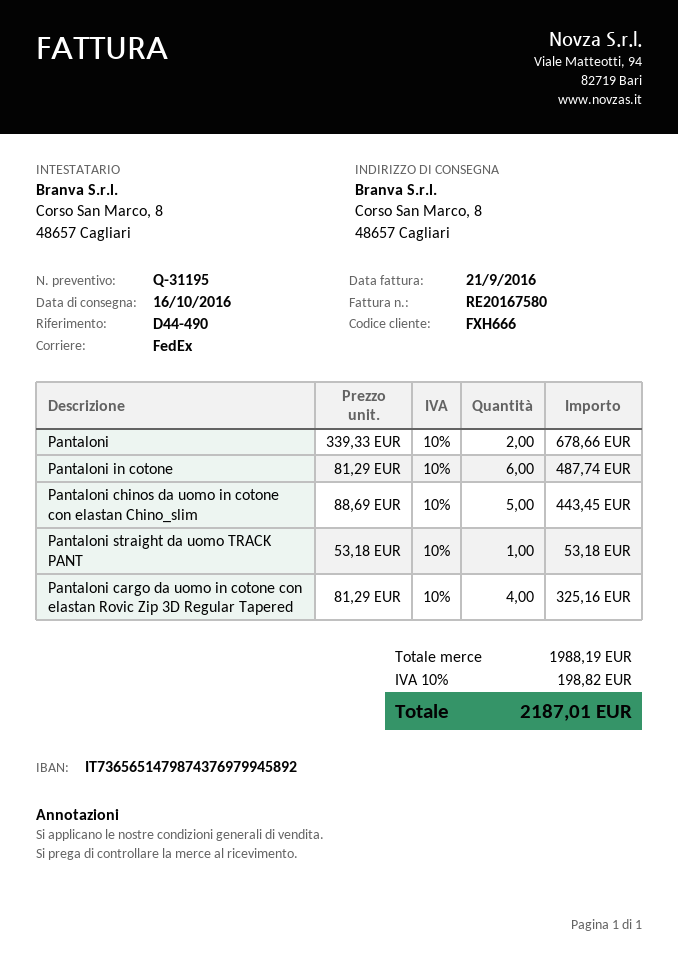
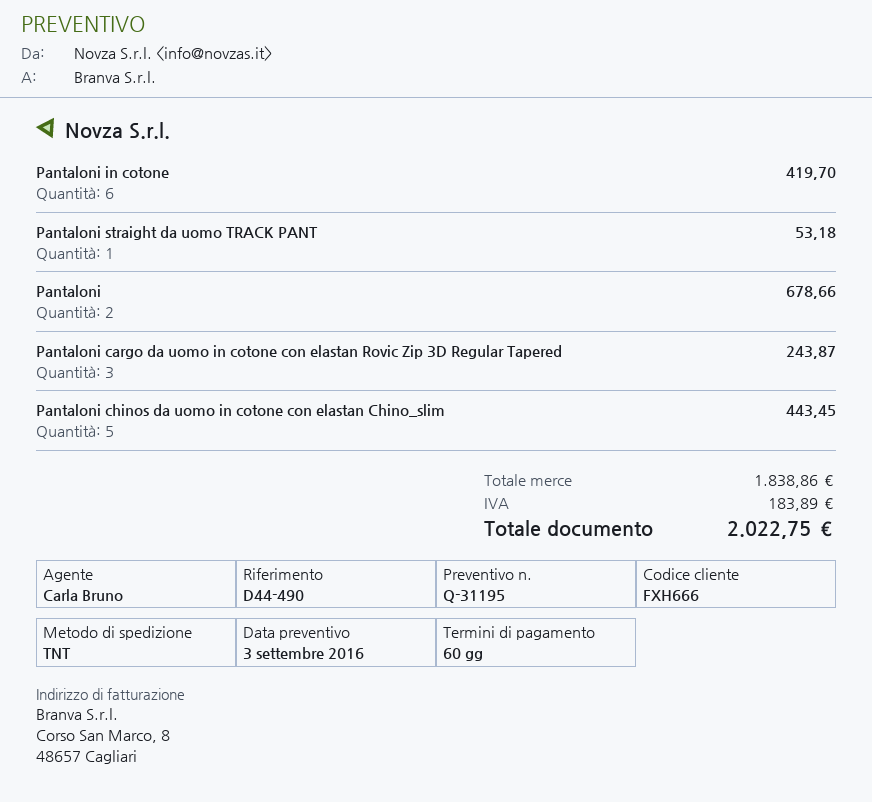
shipping method: FedEx -> TNT
Pantaloni in cotone: 6 for 487.74 -> 6 for 419.70
Pantaloni cargo da uomo in cotone con elastan Rovic Zip 3D Regular Tapered: 4 for 325.16 -> 3 for 243.87
subtotal: 1988.19 -> 1838.86
tax: 198.82 -> 183.89
total: 2187.01 -> 2022.75

